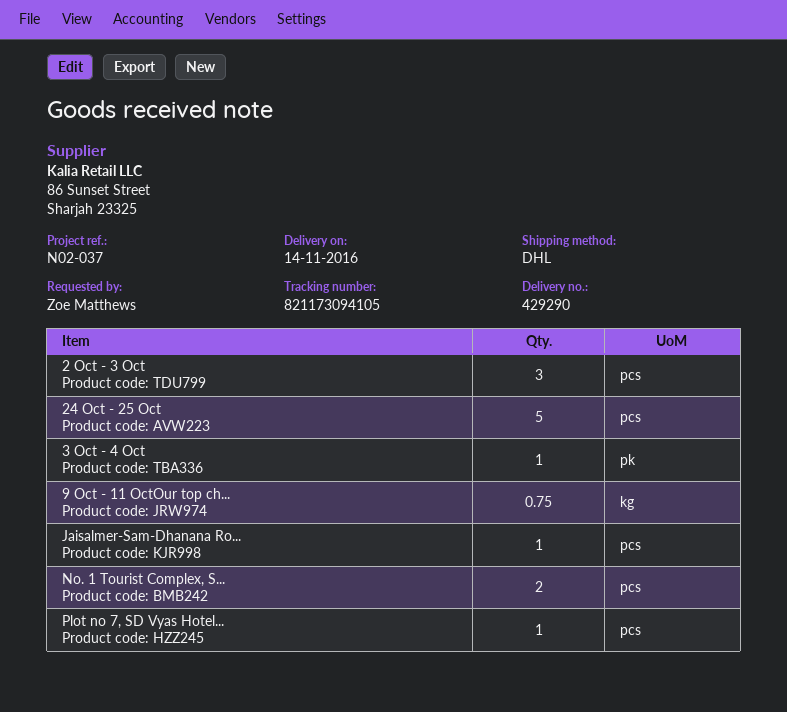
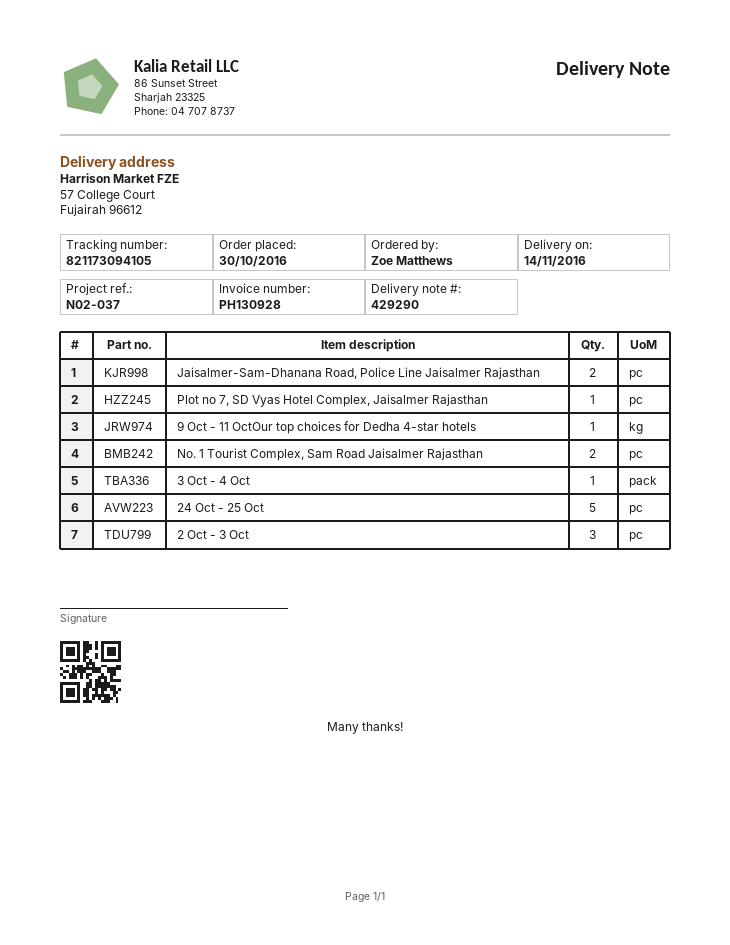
9 Oct - 11 OctOur top ch...: 0.75 -> 1
Jaisalmer-Sam-Dhanana Ro...: 1 -> 2

